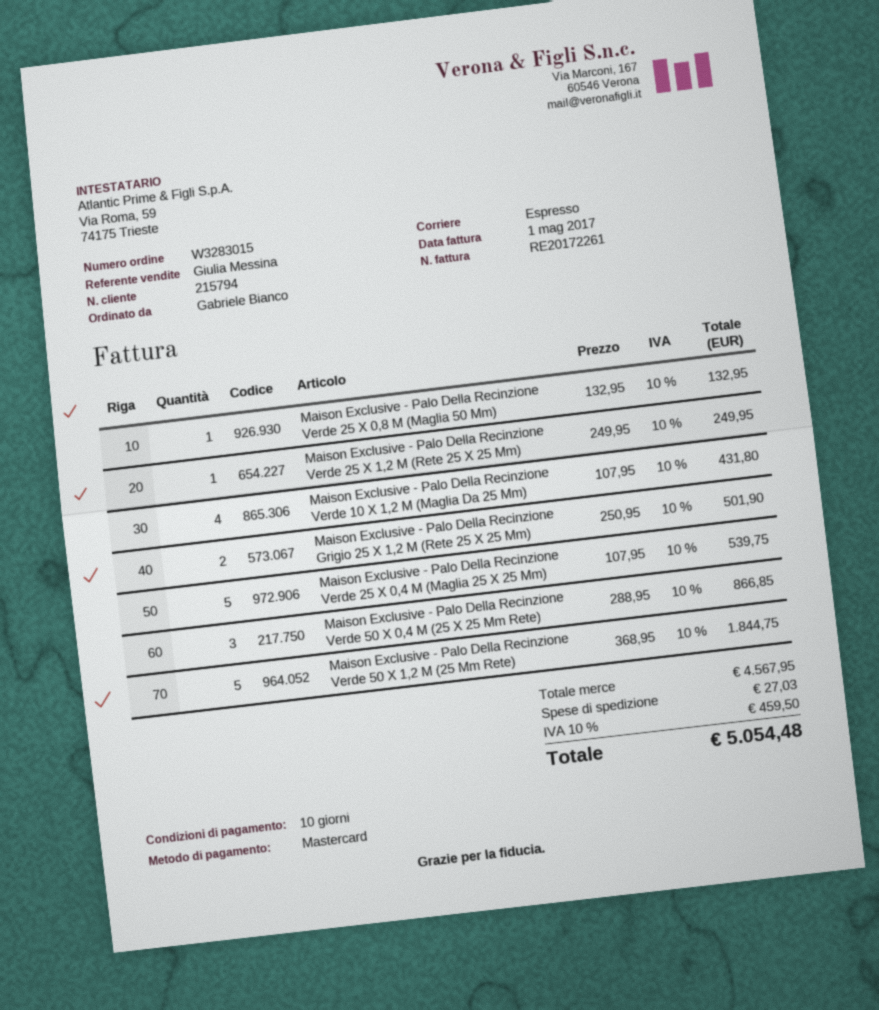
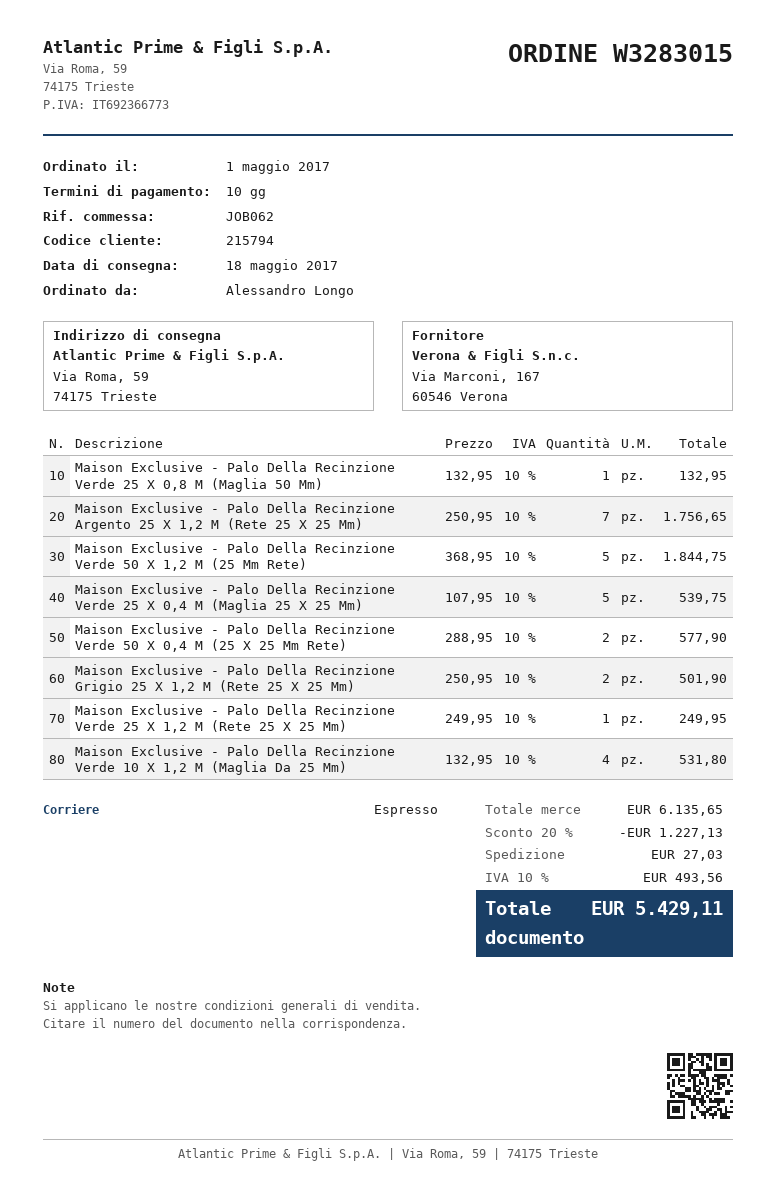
ordered by: Gabriele Bianco -> Alessandro Longo
Maison Exclusive - Palo Della Recinzione Verde 10 X 1,2 M (Maglia Da 25 Mm): 4 x 107.95 = 431.80 -> 4 x 132.95 = 531.80
Maison Exclusive - Palo Della Recinzione Verde 50 X 0,4 M (25 X 25 Mm Rete): 3 x 288.95 = 866.85 -> 2 x 288.95 = 577.90
Maison Exclusive - Palo Della Recinzione Argento 25 X 1,2 M (Rete 25 X 25 Mm): none -> 7 x 250.95 = 1756.65
subtotal: 4567.95 -> 6135.65
discount: none -> 20% = 1227.13
tax: 10% = 459.50 -> 10% = 493.56
total: 5054.48 -> 5429.11

